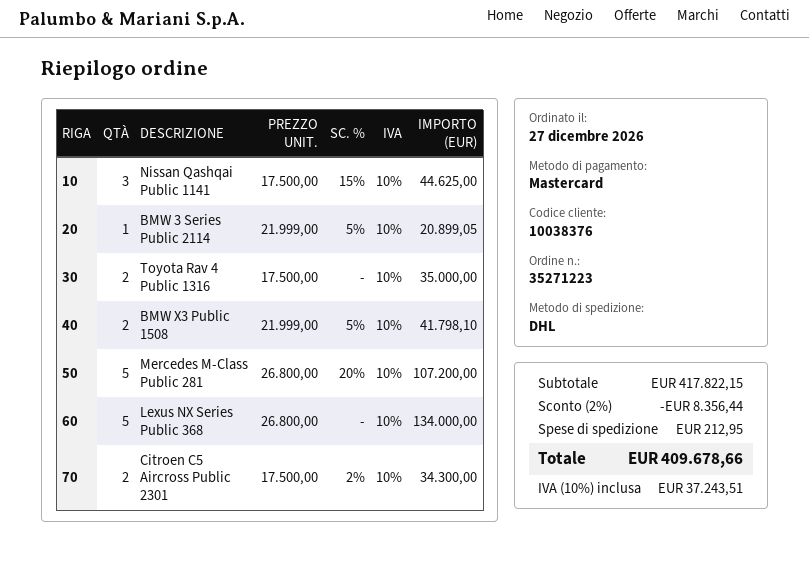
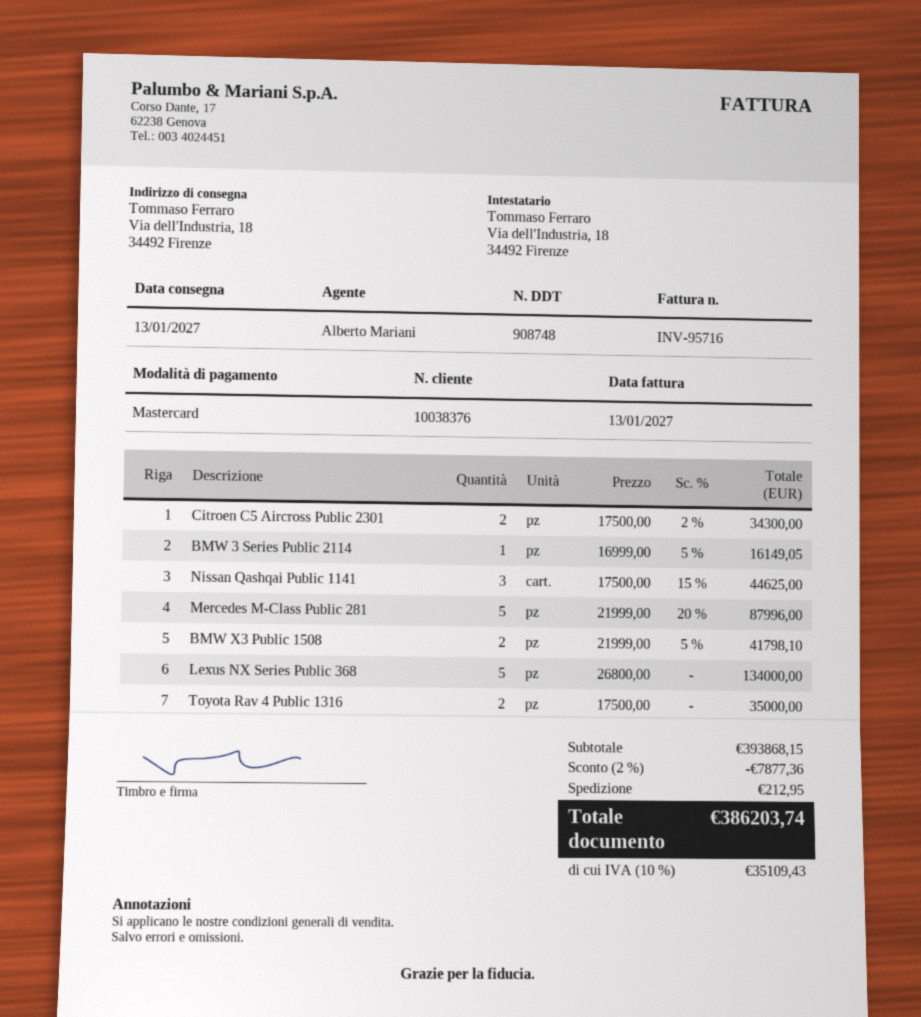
BMW 3 Series Public 2114: 1 x 21999.00 - 5% = 20899.05 -> 1 x 16999.00 - 5% = 16149.05
Mercedes M-Class Public 281: 5 x 26800.00 - 20% = 107200.00 -> 5 x 21999.00 - 20% = 87996.00
subtotal: 417822.15 -> 393868.15
discount: 2% = 8356.44 -> 2% = 7877.36
tax: 10% = 37243.51 -> 10% = 35109.43
total: 409678.66 -> 386203.74

